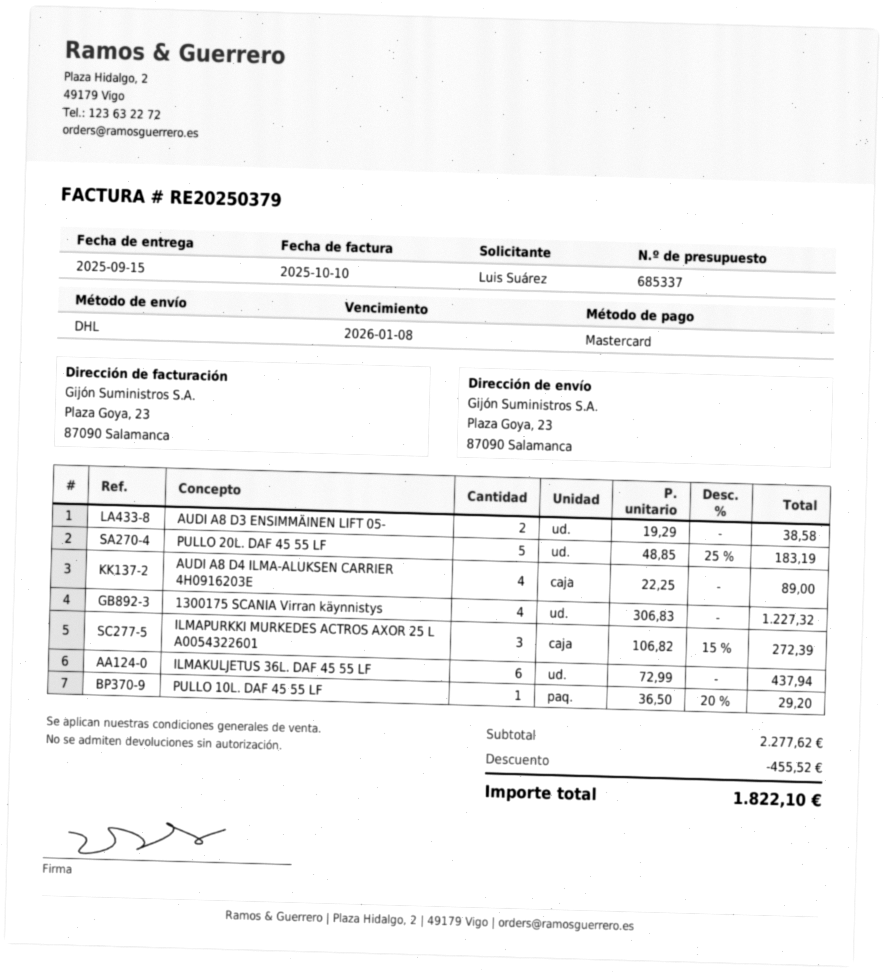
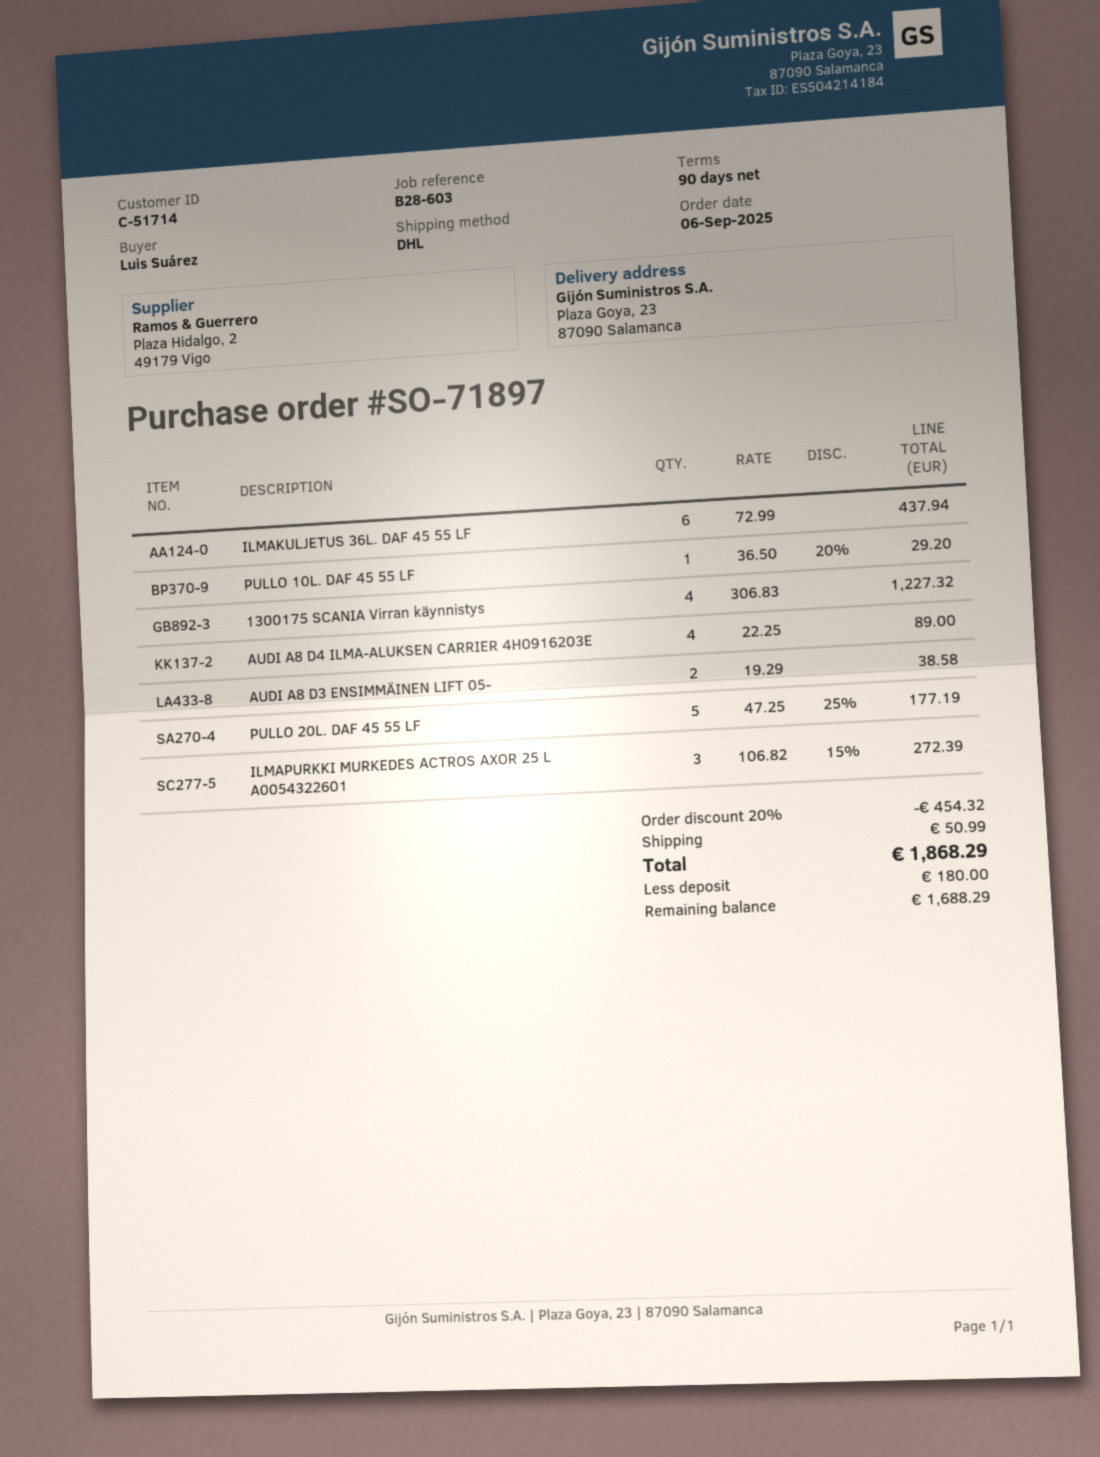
PULLO 20L. DAF 45 55 LF: 5 x 48.85 - 25% = 183.19 -> 5 x 47.25 - 25% = 177.19
discount: 455.52 -> 454.32
shipping: none -> 50.99
total: 1822.10 -> 1868.29

